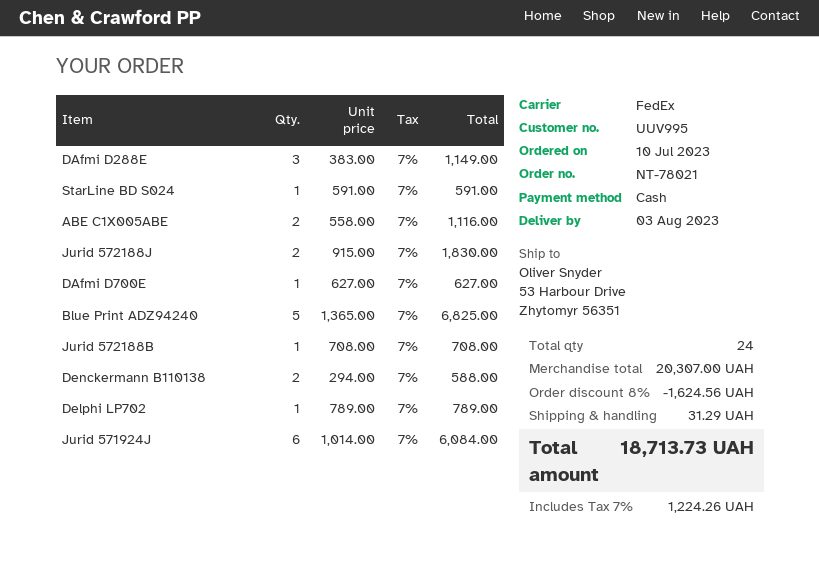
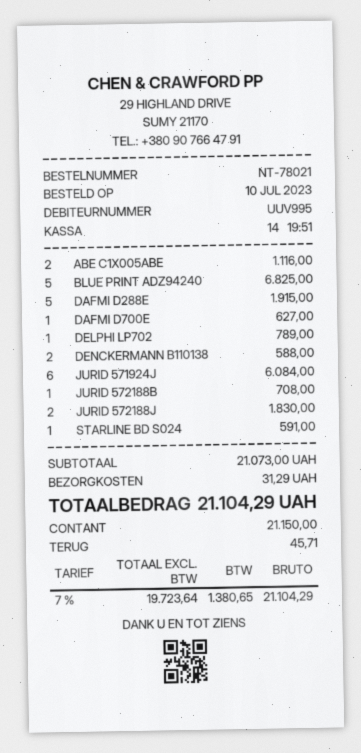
DAfmi D288E: 3 for 1149.00 -> 5 for 1915.00
subtotal: 20307.00 -> 21073.00
discount: 8% = 1624.56 -> none
tax: 7% = 1224.26 -> 7% = 1380.65
total: 18713.73 -> 21104.29

